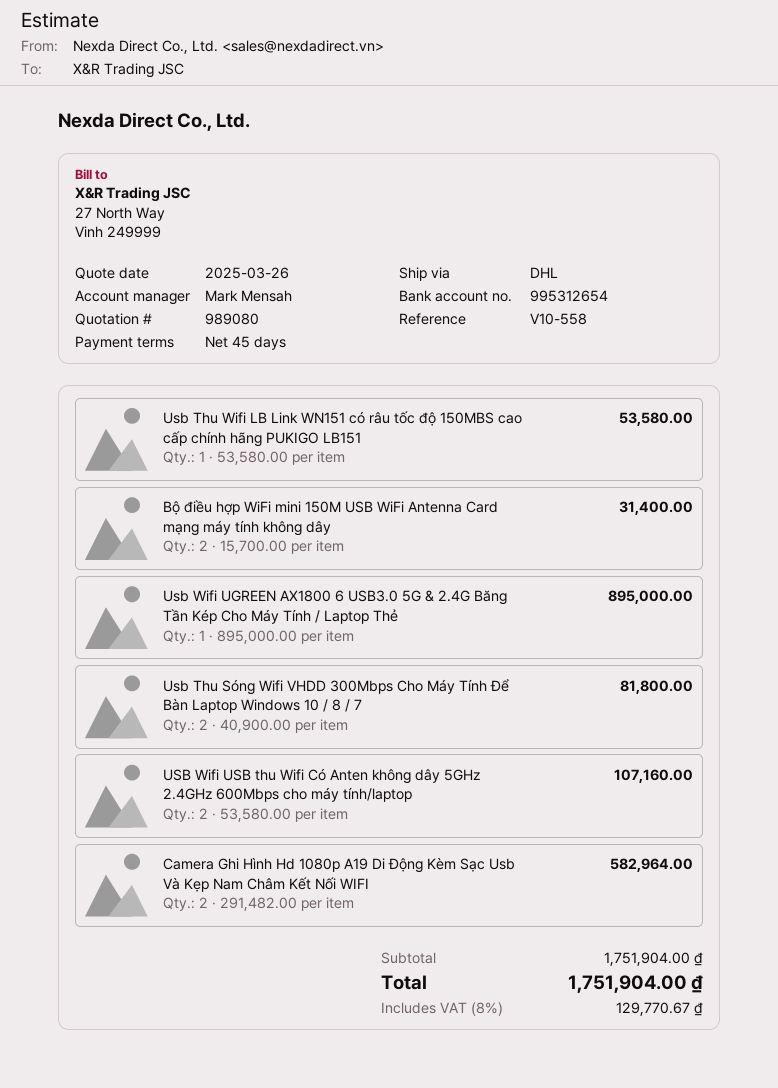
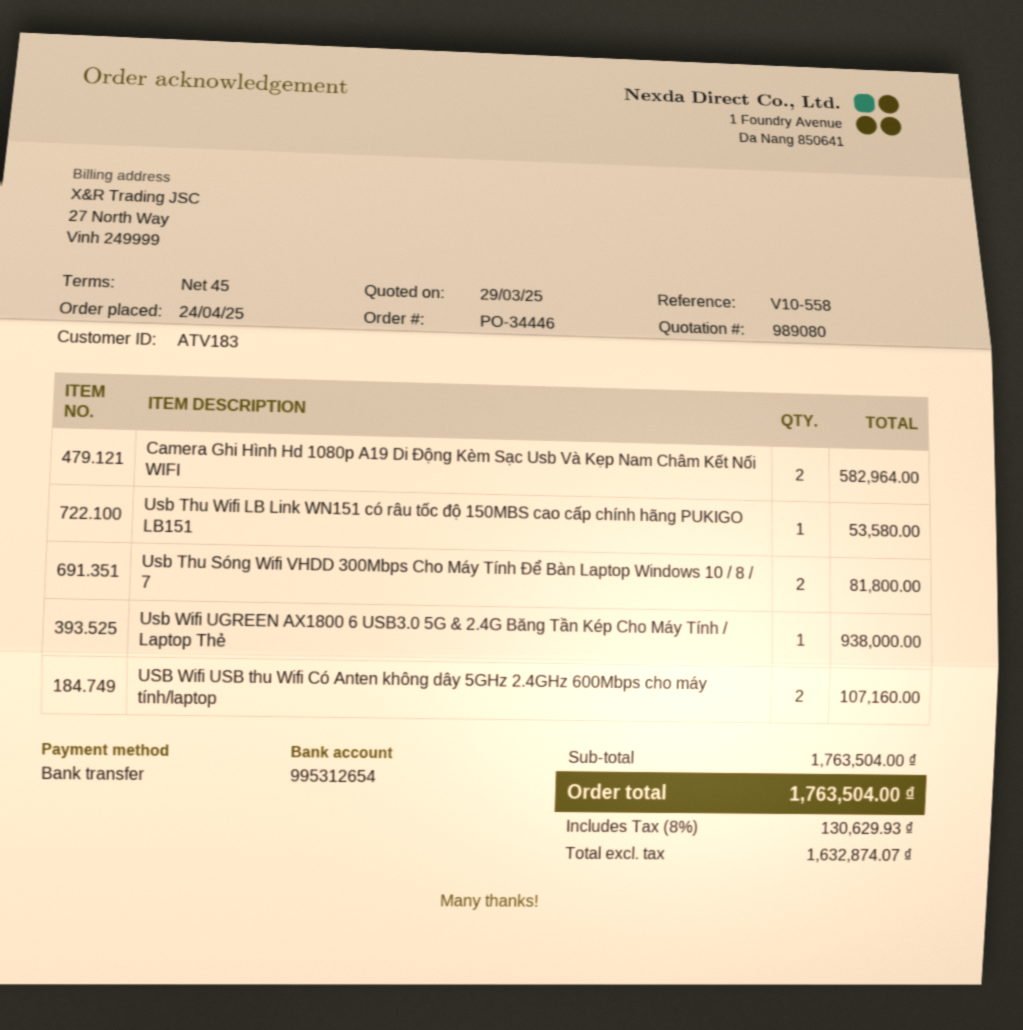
quote date: 2025-03-26 -> 2025-03-29
Bộ điều hợp WiFi mini 150M USB WiFi Antenna Card mạng máy tính không dây: 2 for 31400.00 -> none
Usb Wifi UGREEN AX1800 6 USB3.0 5G & 2.4G Băng Tần Kép Cho Máy Tính / Laptop Thẻ: 1 for 895000.00 -> 1 for 938000.00
subtotal: 1751904.00 -> 1763504.00
tax: 8% = 129770.67 -> 8% = 130629.93
total: 1751904.00 -> 1763504.00

